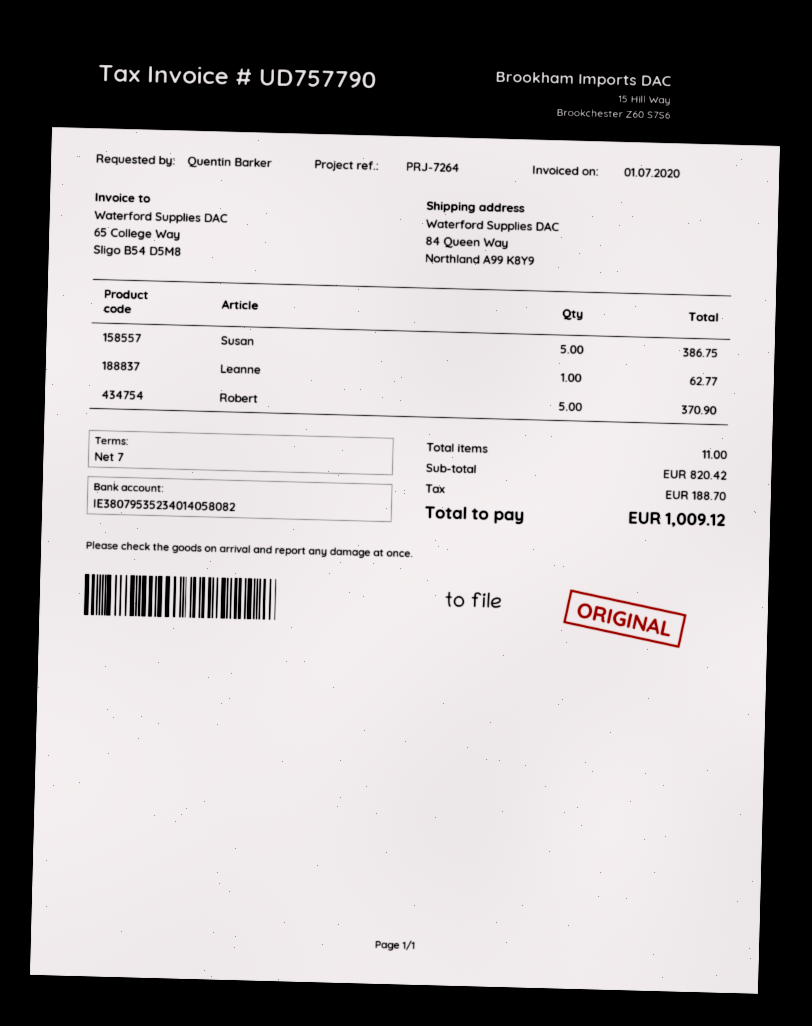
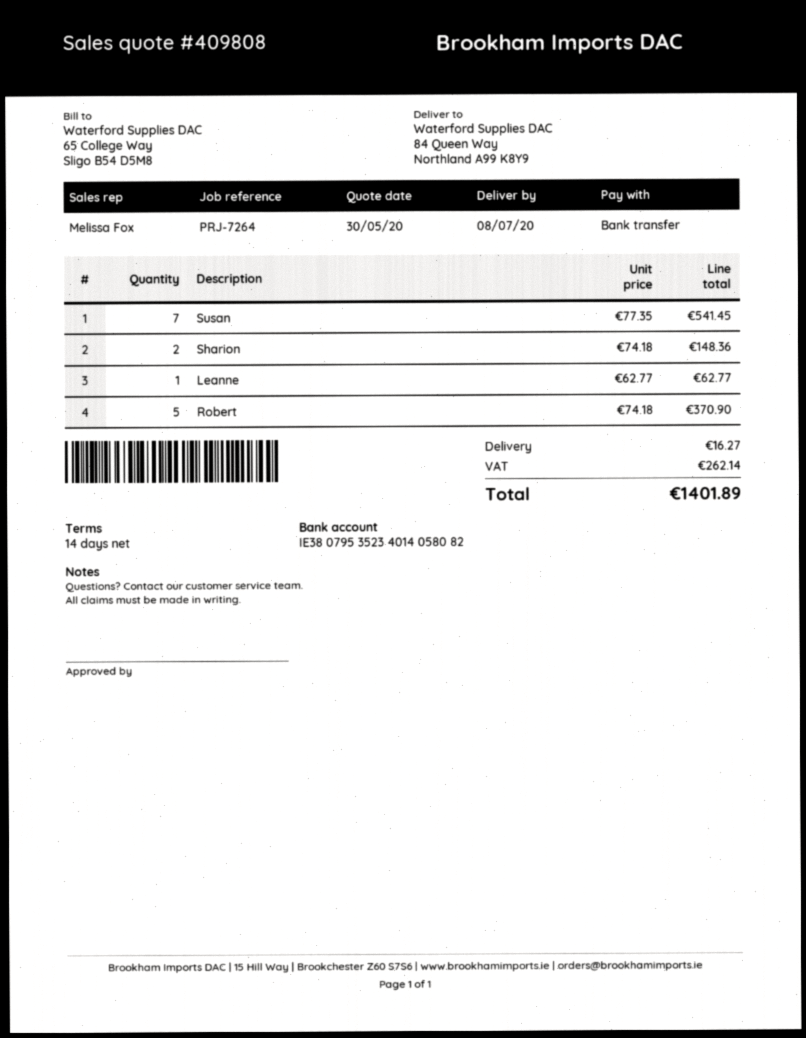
payment terms: 7 days -> 14 days
Susan: 5 for 386.75 -> 7 for 541.45
Sharion: none -> 2 for 148.36
shipping: none -> 16.27
tax: 188.70 -> 262.14
total: 1009.12 -> 1401.89

